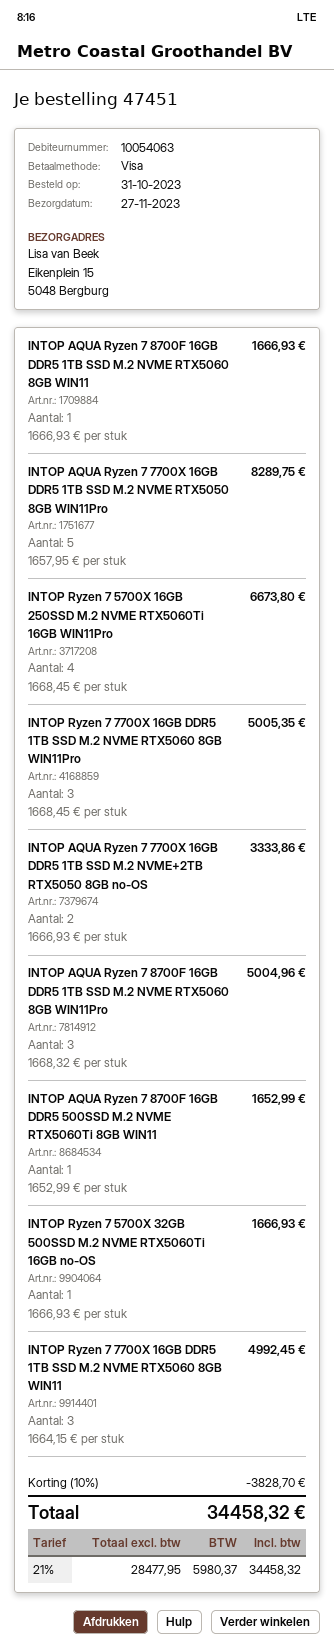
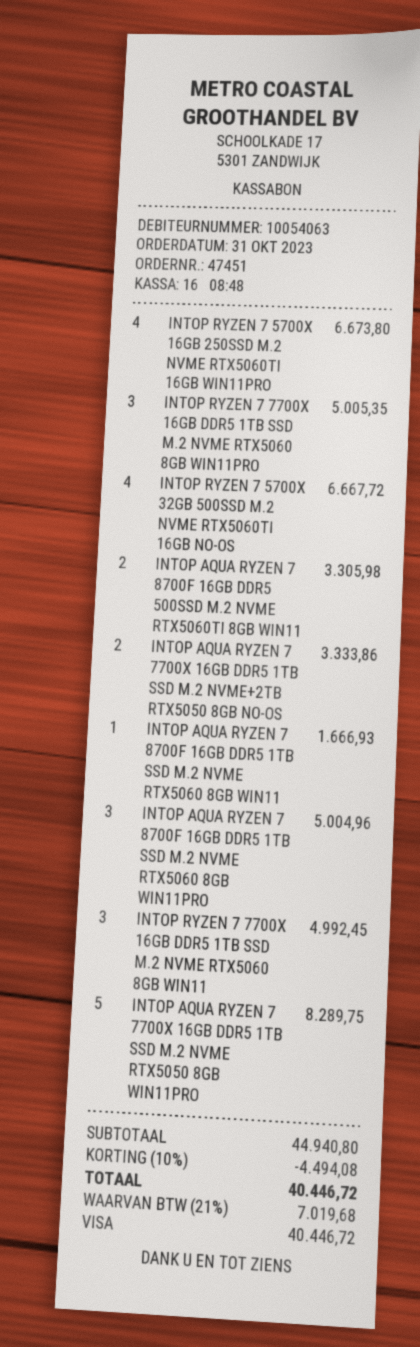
INTOP AQUA Ryzen 7 8700F 16GB DDR5 500SSD M.2 NVME RTX5060Ti 8GB WIN11: 1 for 1652.99 -> 2 for 3305.98
INTOP Ryzen 7 5700X 32GB 500SSD M.2 NVME RTX5060Ti 16GB no-OS: 1 for 1666.93 -> 4 for 6667.72
discount: 10% = 3828.70 -> 10% = 4494.08
tax: 21% = 5980.37 -> 21% = 7019.68
total: 34458.32 -> 40446.72

